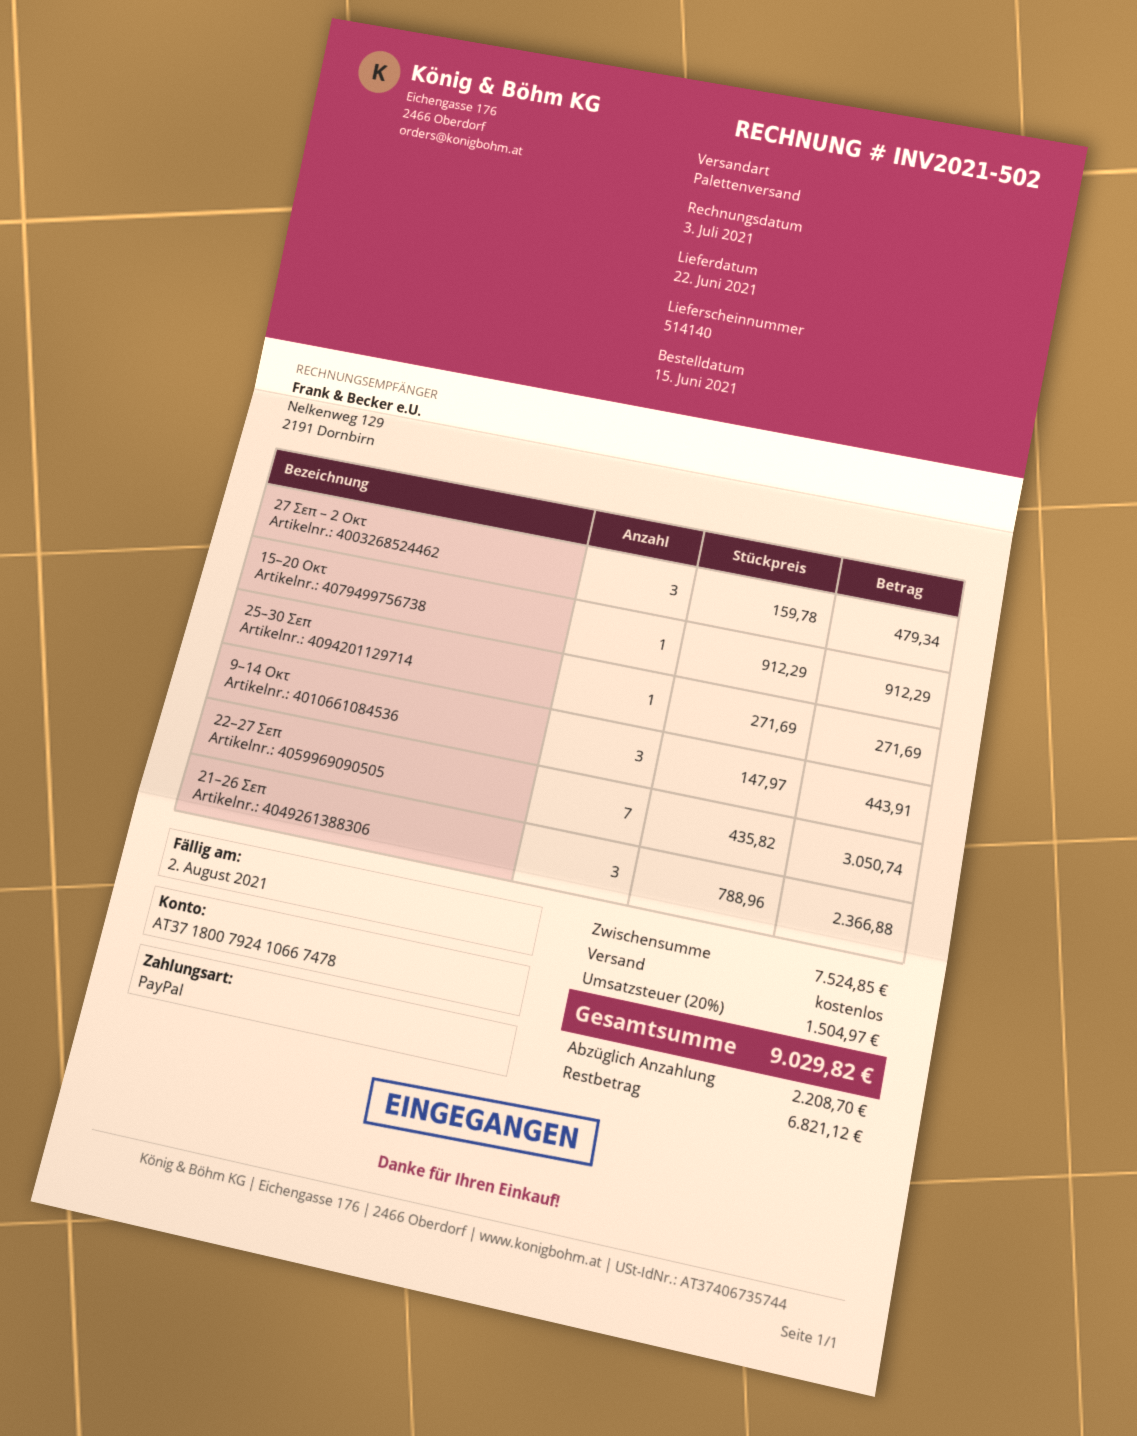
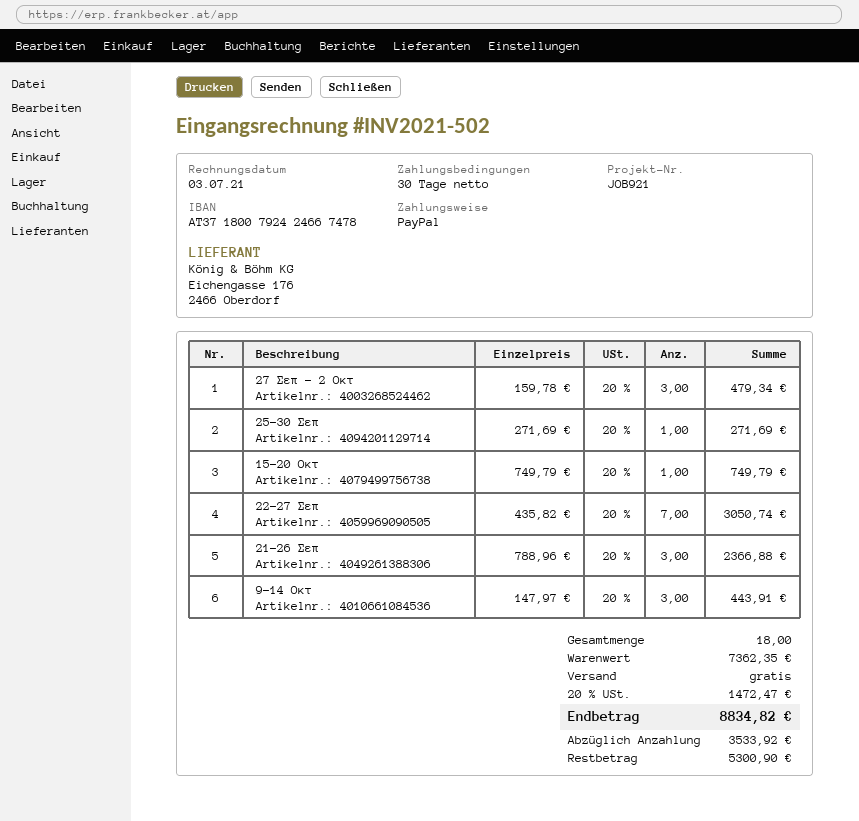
bank account: AT371800792410667478 -> AT371800792424667478
15–20 Οκτ: 1 x 912.29 = 912.29 -> 1 x 749.79 = 749.79
subtotal: 7524.85 -> 7362.35
tax: 20% = 1504.97 -> 20% = 1472.47
total: 9029.82 -> 8834.82
deposit: 2208.70 -> 3533.92
balance: 6821.12 -> 5300.90

